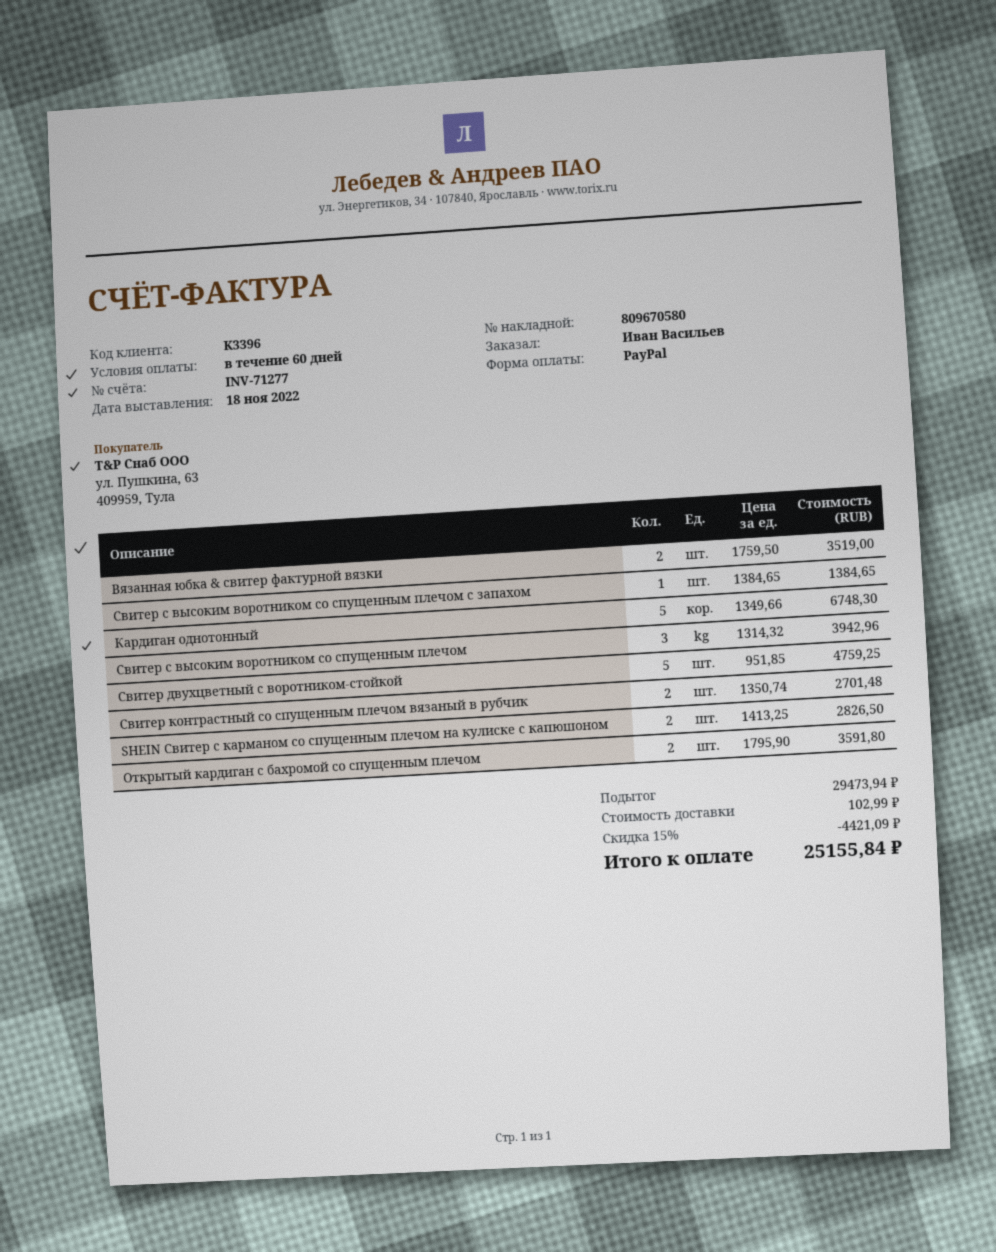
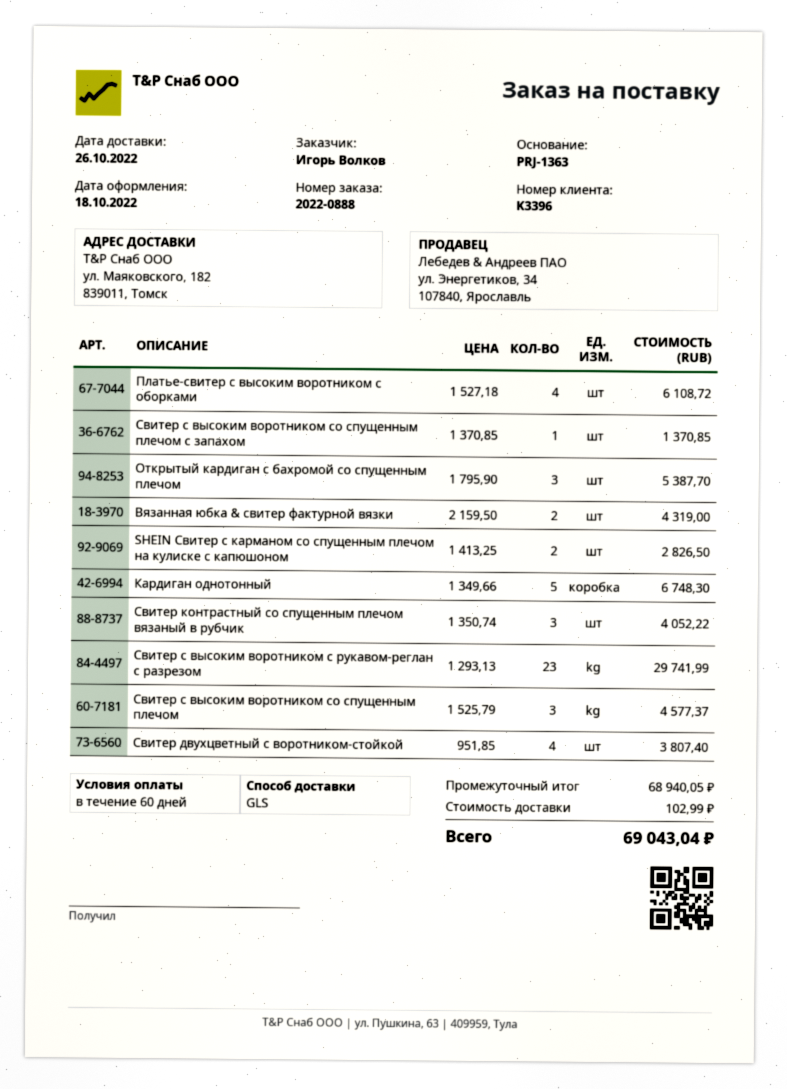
ordered by: Иван Васильев -> Игорь Волков
Вязанная юбка & свитер фактурной вязки: 2 x 1759.50 = 3519.00 -> 2 x 2159.50 = 4319.00
Свитер с высоким воротником со спущенным плечом с запахом: 1 x 1384.65 = 1384.65 -> 1 x 1370.85 = 1370.85
Свитер с высоким воротником со спущенным плечом: 3 x 1314.32 = 3942.96 -> 3 x 1525.79 = 4577.37
Свитер двухцветный с воротником-стойкой: 5 x 951.85 = 4759.25 -> 4 x 951.85 = 3807.40
Свитер контрастный со спущенным плечом вязаный в рубчик: 2 x 1350.74 = 2701.48 -> 3 x 1350.74 = 4052.22
Открытый кардиган с бахромой со спущенным плечом: 2 x 1795.90 = 3591.80 -> 3 x 1795.90 = 5387.70
Платье-свитер с высоким воротником с оборками: none -> 4 x 1527.18 = 6108.72
Свитер с высоким воротником с рукавом-реглан с разрезом: none -> 23 x 1293.13 = 29741.99
subtotal: 29473.94 -> 68940.05
discount: 15% = 4421.09 -> none
total: 25155.84 -> 69043.04

